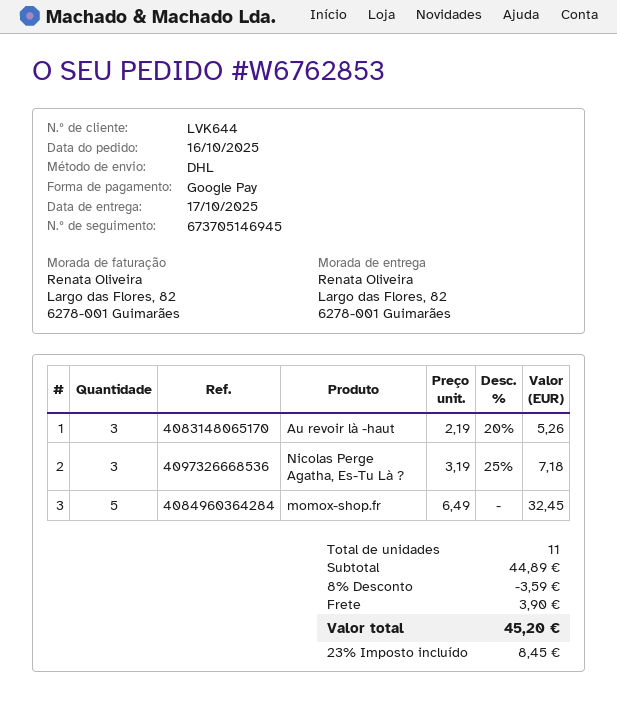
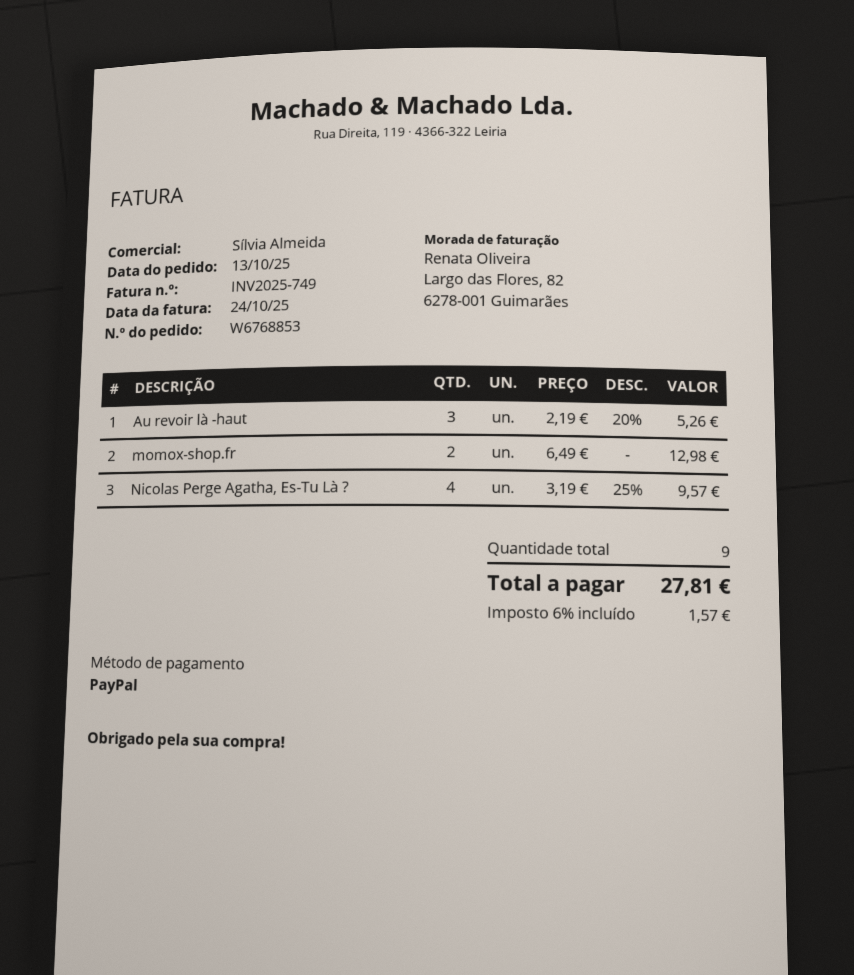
order number: W6762853 -> W6768853
order date: 2025-10-16 -> 2025-10-13
payment method: Google Pay -> PayPal
Nicolas Perge Agatha, Es-Tu Là ?: 3 x 3.19 - 25% = 7.18 -> 4 x 3.19 - 25% = 9.57
momox-shop.fr: 5 x 6.49 = 32.45 -> 2 x 6.49 = 12.98
total quantity: 11 -> 9
discount: 8% = 3.59 -> none
shipping: 3.90 -> none
tax: 23% = 8.45 -> 6% = 1.57
total: 45.20 -> 27.81

